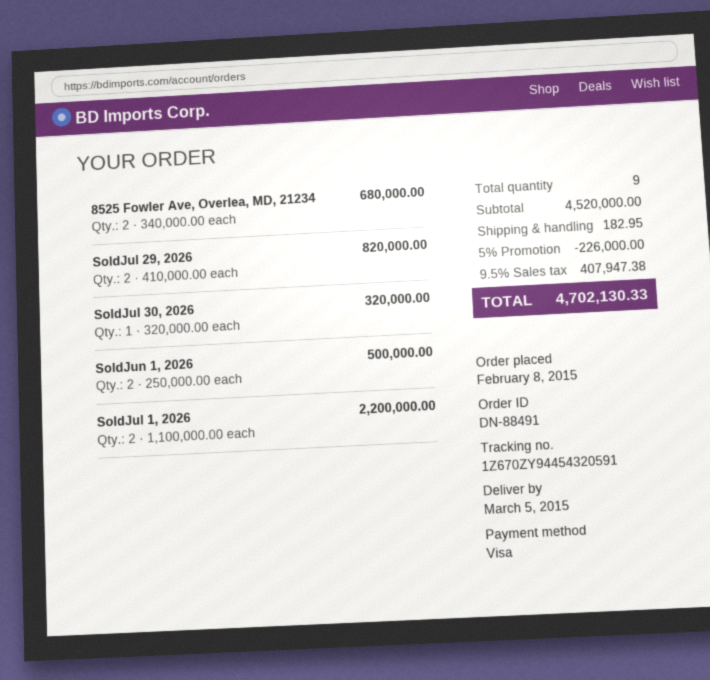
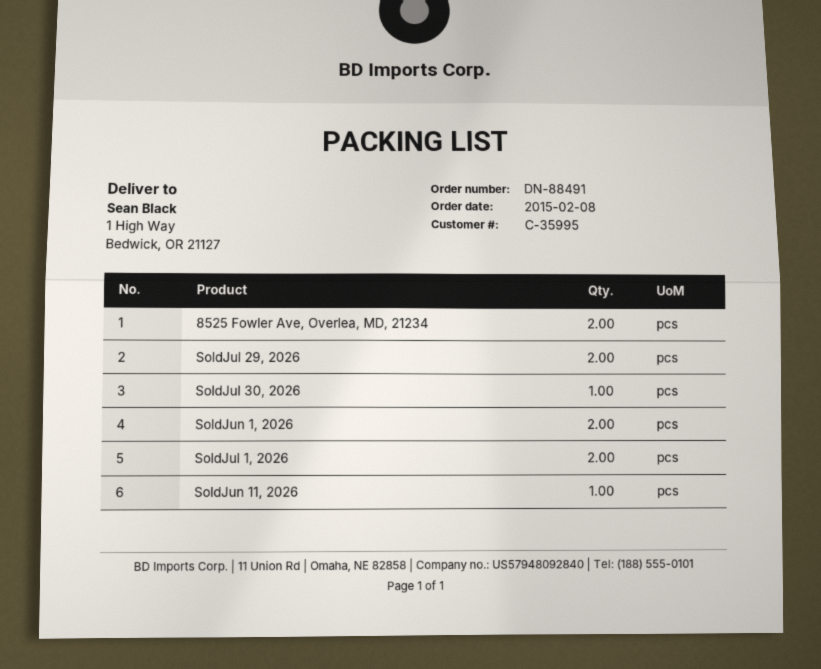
SoldJun 11, 2026: none -> 1

